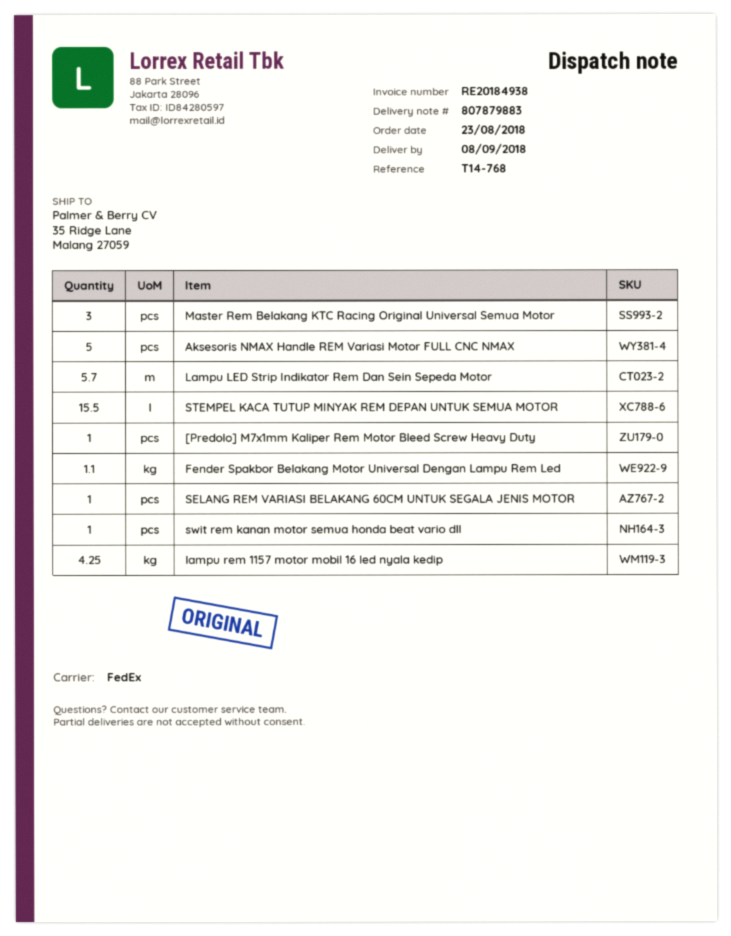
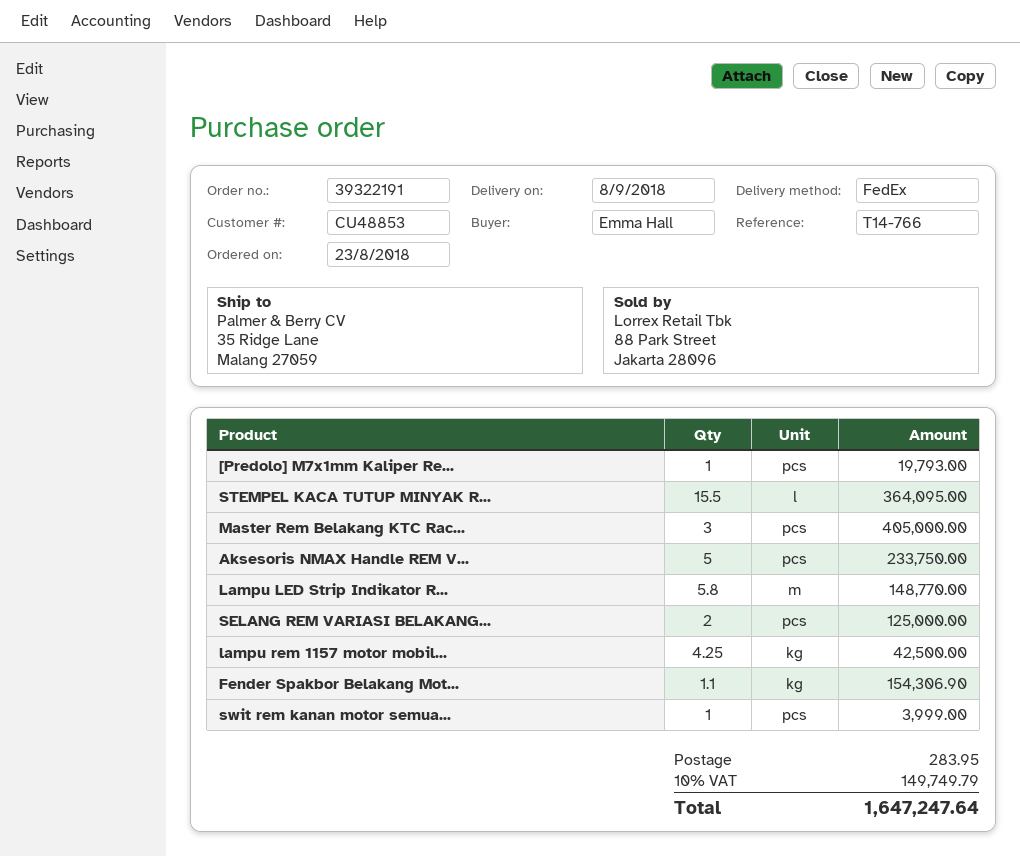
reference: T14-768 -> T14-766
Lampu LED Strip Indikator Rem Dan Sein Sepeda Motor: 5.7 -> 5.8
SELANG REM VARIASI BELAKANG 60CM UNTUK SEGALA JENIS MOTOR: 1 -> 2

